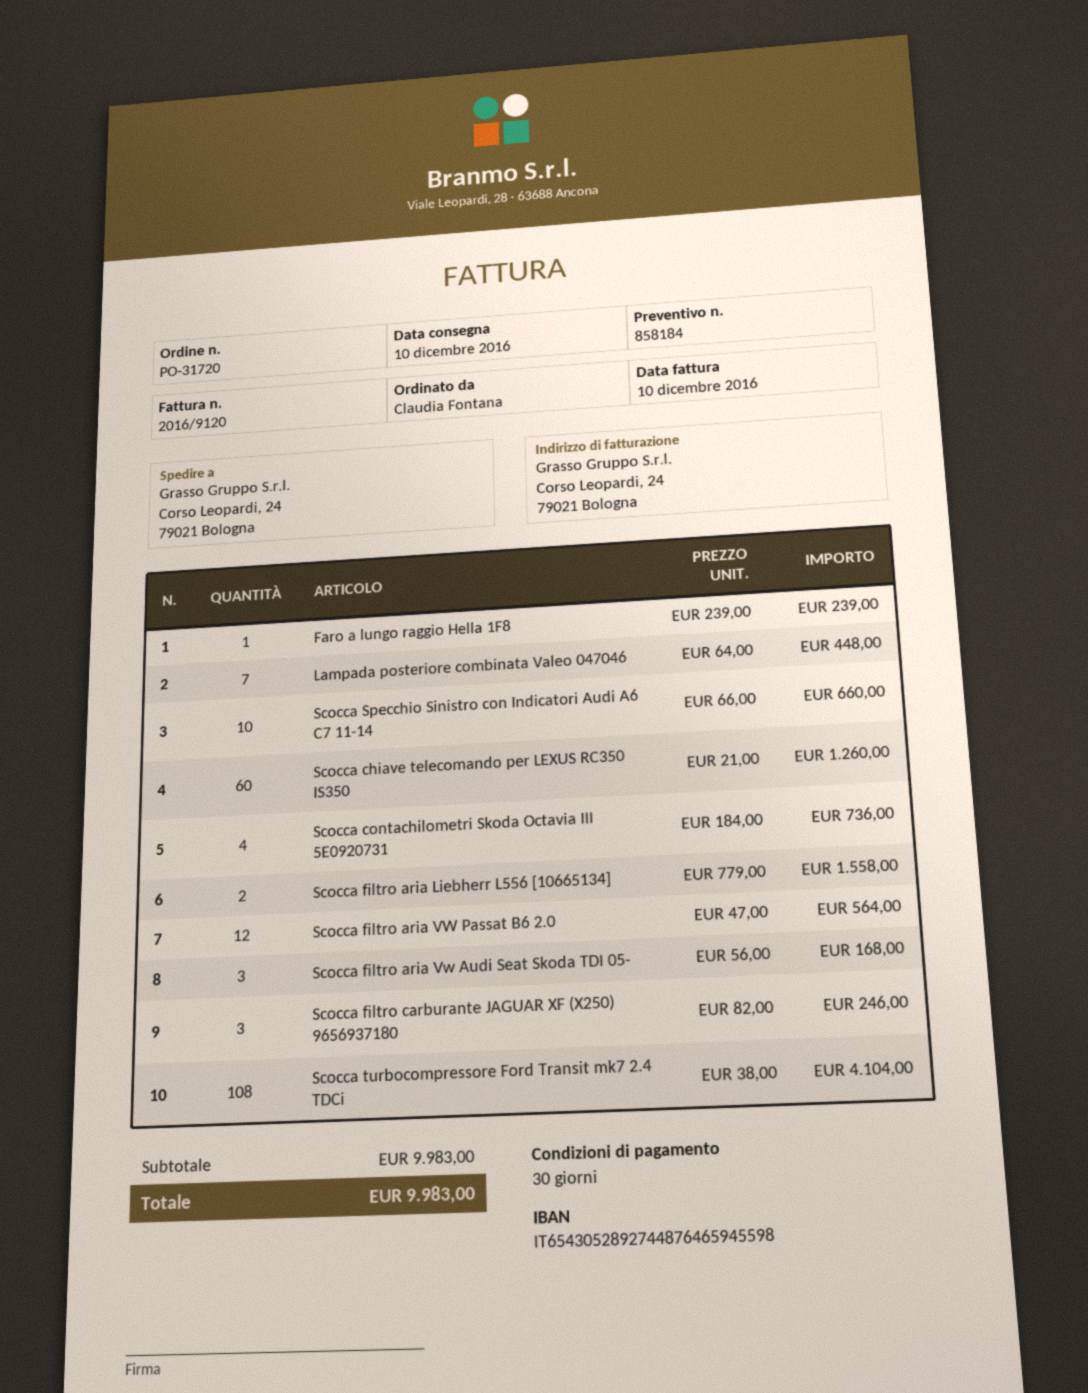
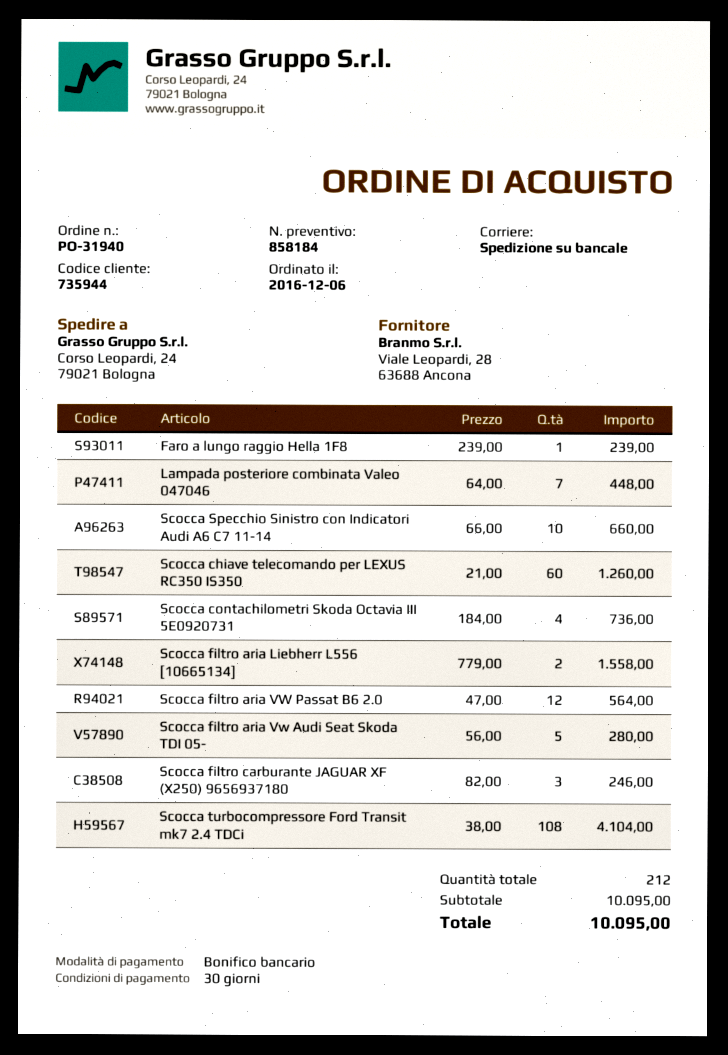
order number: PO-31720 -> PO-31940
Scocca filtro aria Vw Audi Seat Skoda TDI 05-: 3 x 56.00 = 168.00 -> 5 x 56.00 = 280.00
subtotal: 9983.00 -> 10095.00
total: 9983.00 -> 10095.00

